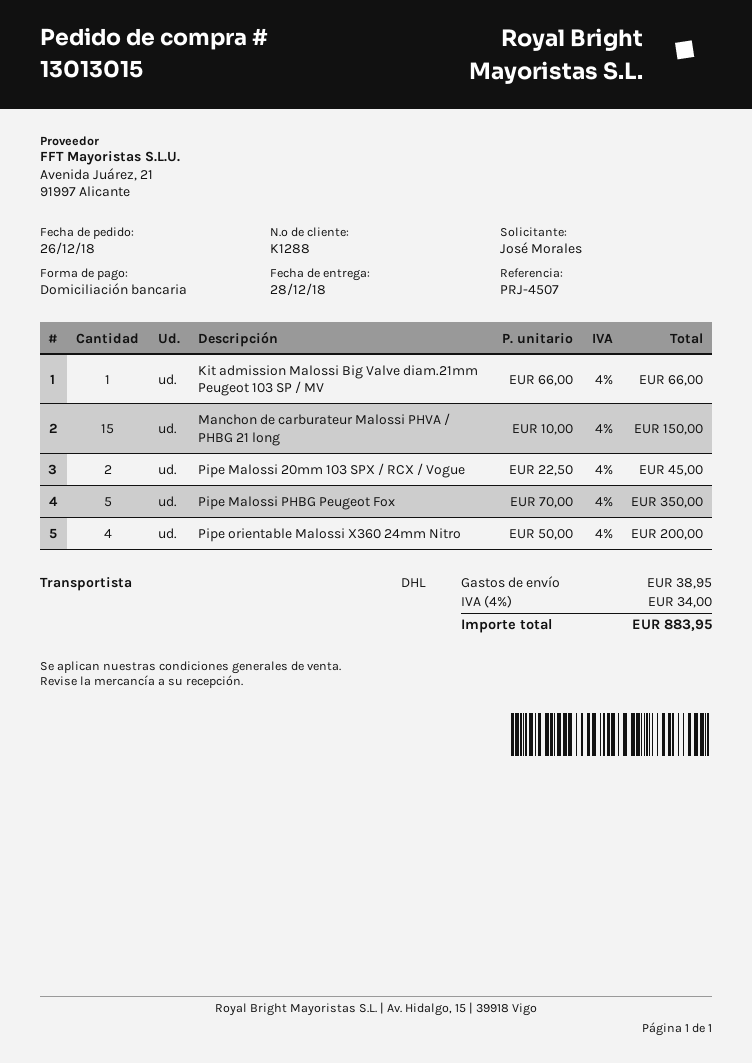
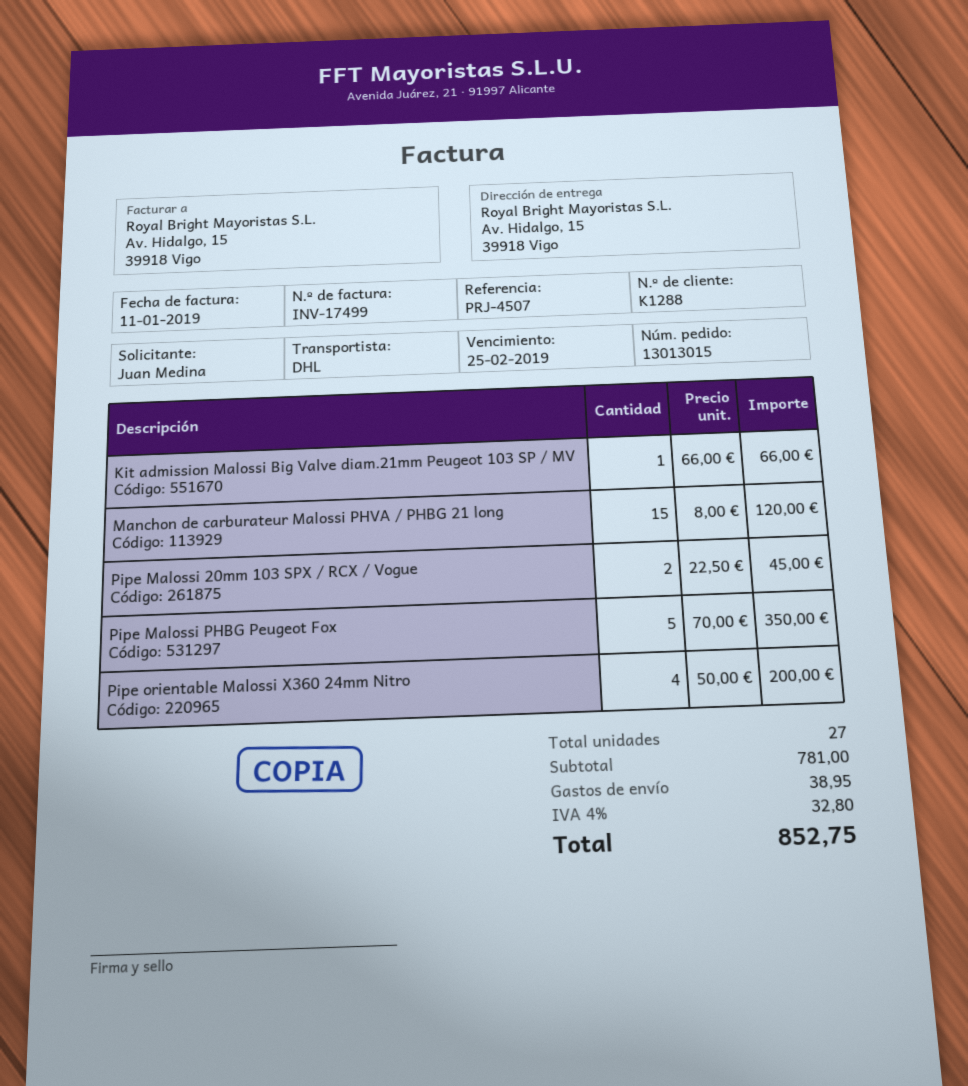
ordered by: José Morales -> Juan Medina
Manchon de carburateur Malossi PHVA / PHBG 21 long: 15 x 10.00 = 150.00 -> 15 x 8.00 = 120.00
tax: 4% = 34.00 -> 4% = 32.80
total: 883.95 -> 852.75

